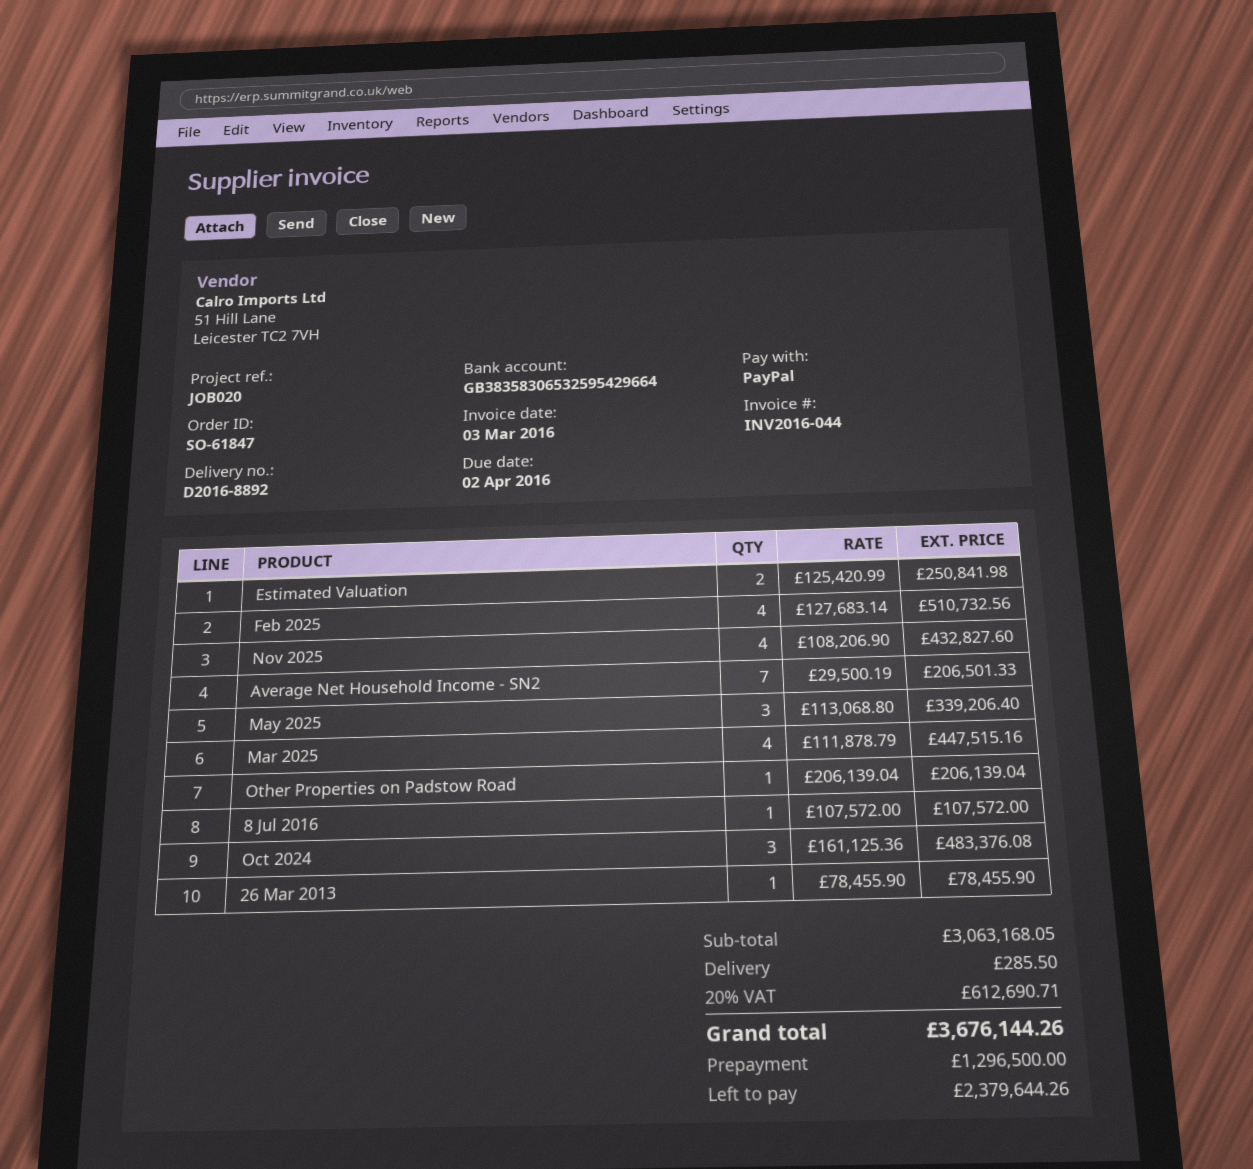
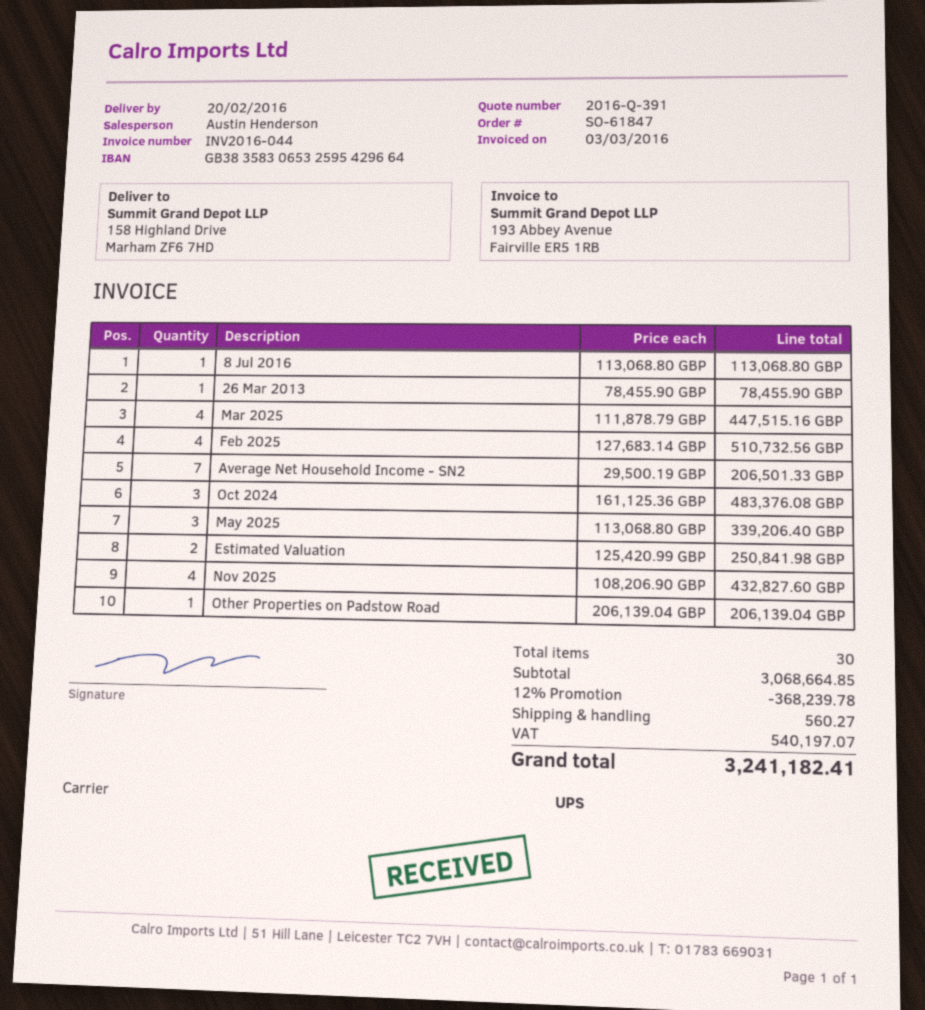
8 Jul 2016: 1 x 107572.00 = 107572.00 -> 1 x 113068.80 = 113068.80
subtotal: 3063168.05 -> 3068664.85
discount: none -> 12% = 368239.78
shipping: 285.50 -> 560.27
tax: 612690.71 -> 540197.07
total: 3676144.26 -> 3241182.41

